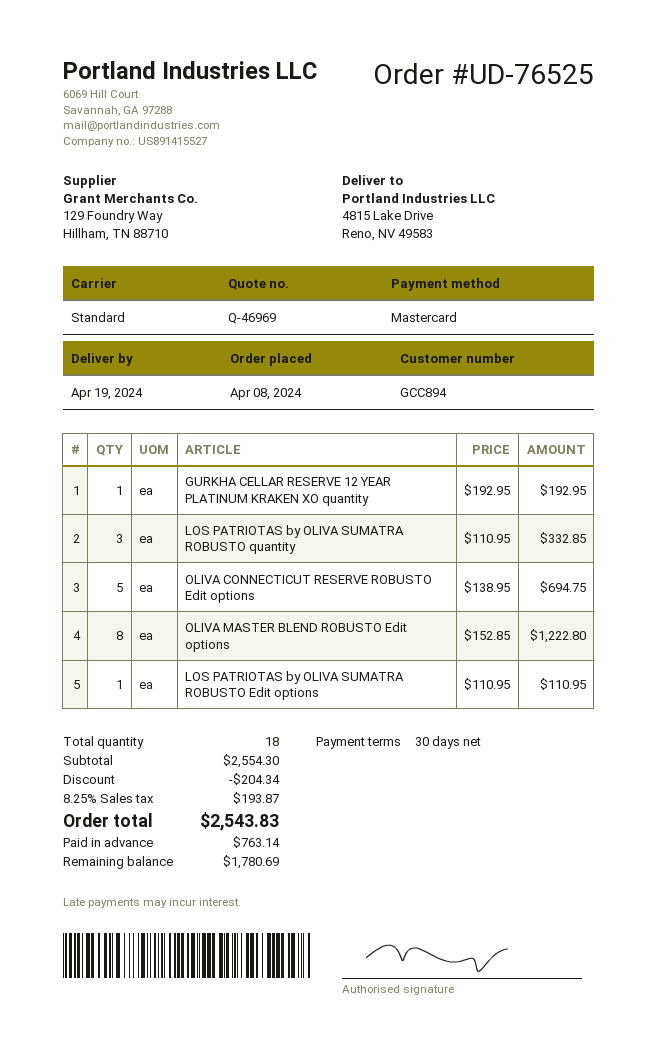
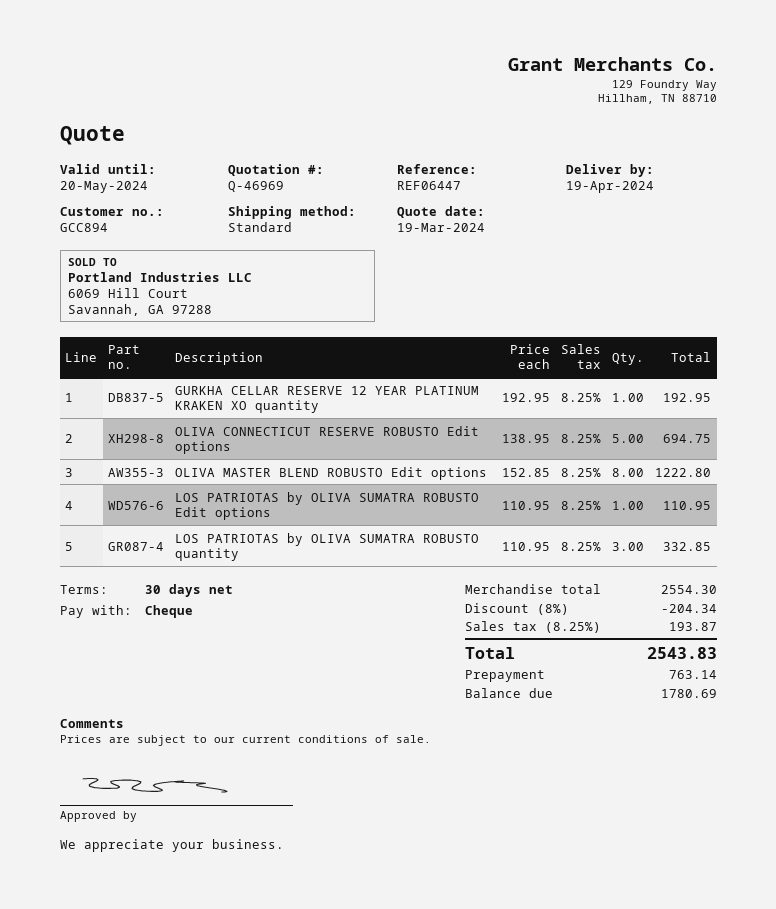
payment method: Mastercard -> cheque

